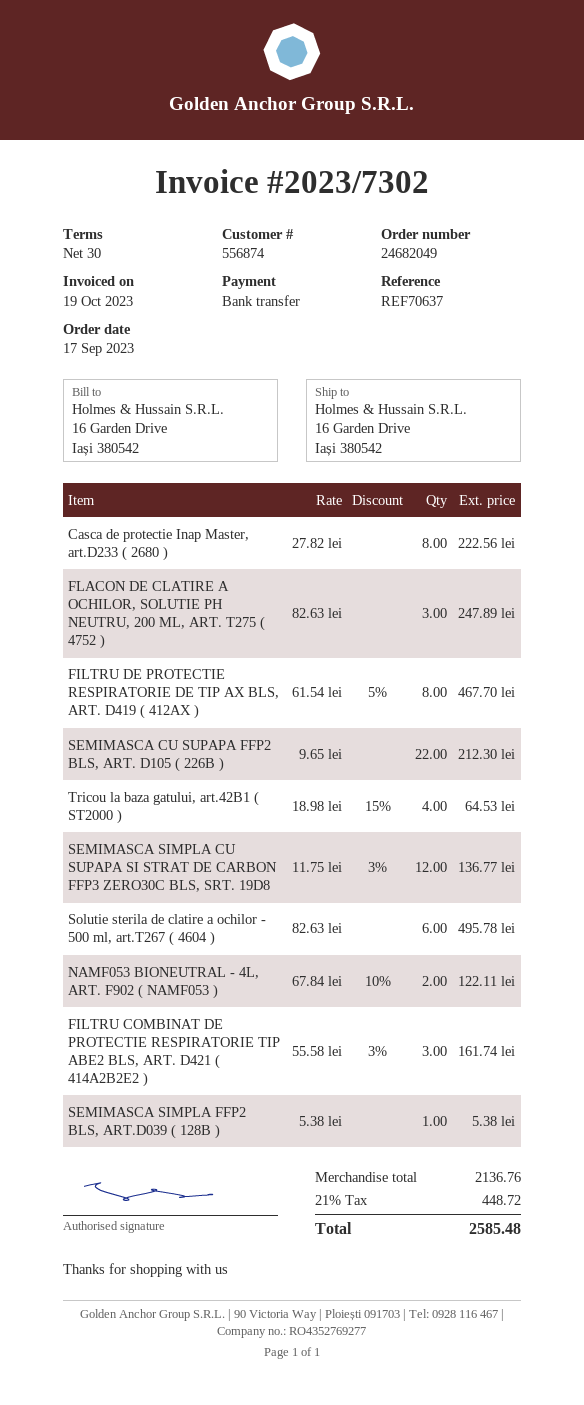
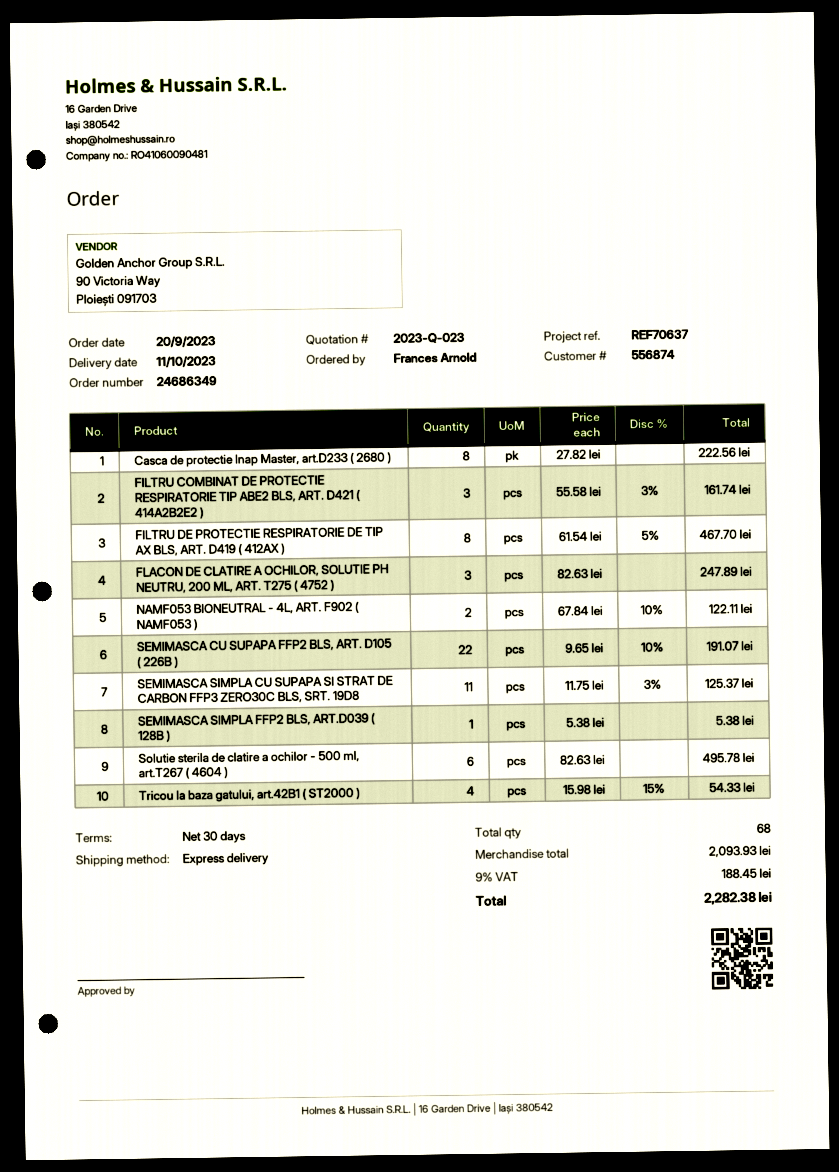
order number: 24682049 -> 24686349
order date: 2023-09-17 -> 2023-09-20
SEMIMASCA CU SUPAPA FFP2 BLS, ART. D105 ( 226B ): 22 x 9.65 = 212.30 -> 22 x 9.65 - 10% = 191.07
Tricou la baza gatului, art.42B1 ( ST2000 ): 4 x 18.98 - 15% = 64.53 -> 4 x 15.98 - 15% = 54.33
SEMIMASCA SIMPLA CU SUPAPA SI STRAT DE CARBON FFP3 ZERO30C BLS, SRT. 19D8: 12 x 11.75 - 3% = 136.77 -> 11 x 11.75 - 3% = 125.37
subtotal: 2136.76 -> 2093.93
tax: 21% = 448.72 -> 9% = 188.45
total: 2585.48 -> 2282.38

